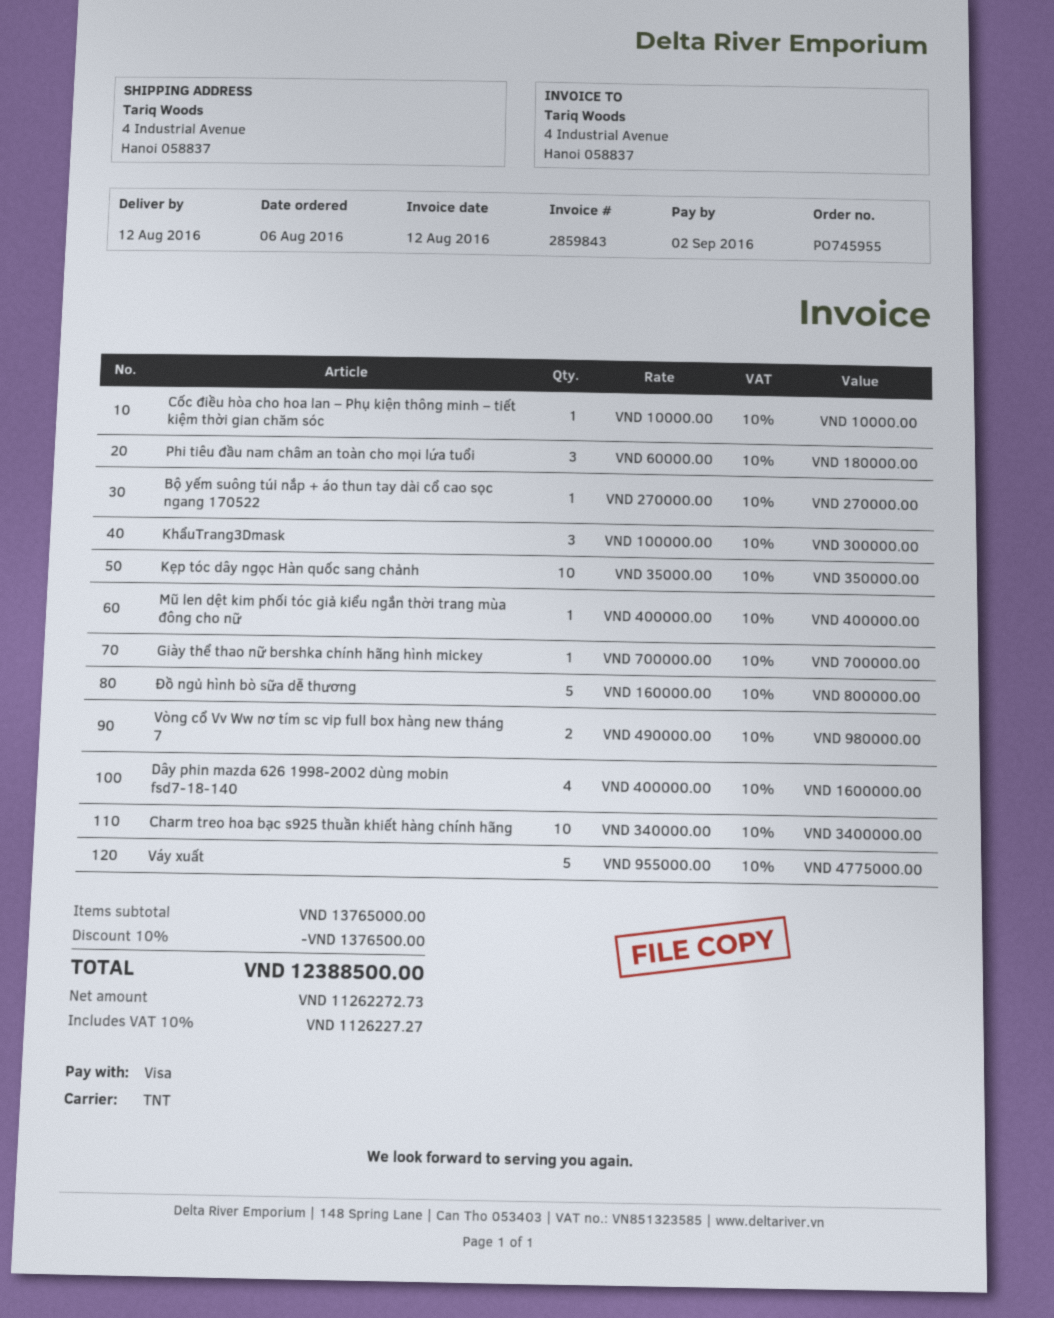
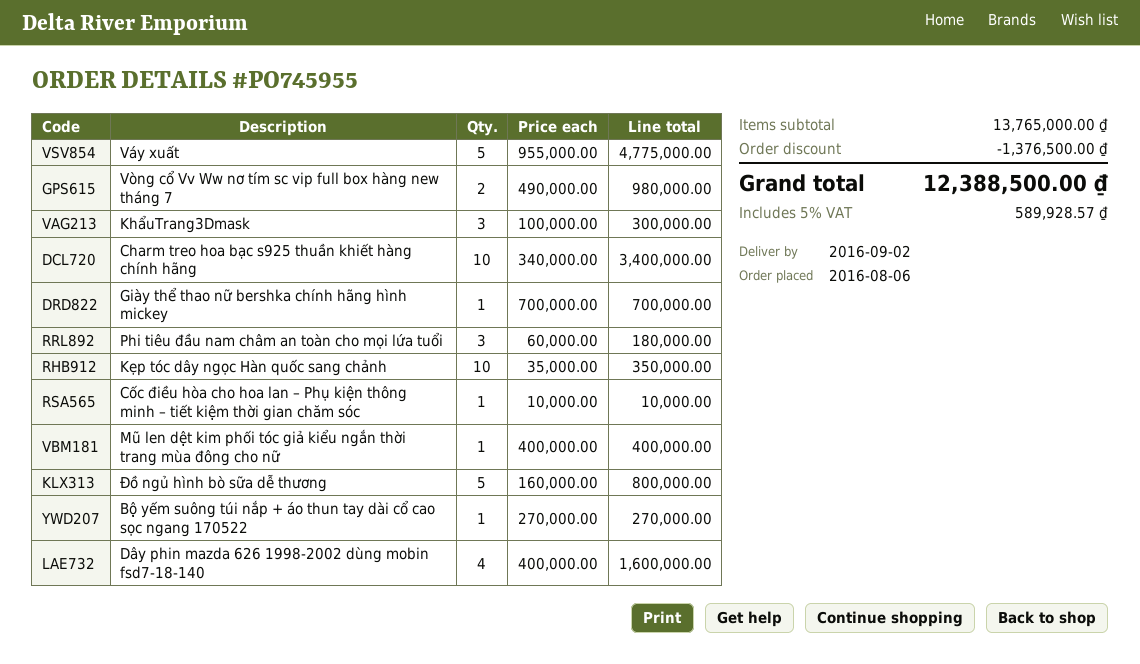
delivery date: 2016-08-12 -> 2016-09-02
tax: 10% = 1126227.27 -> 5% = 589928.57

